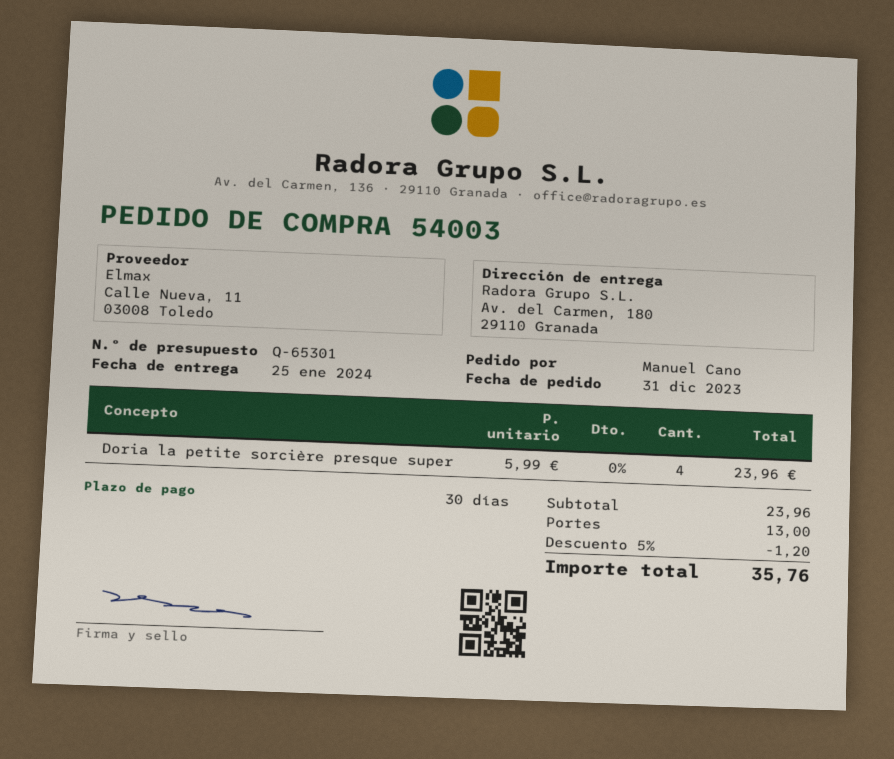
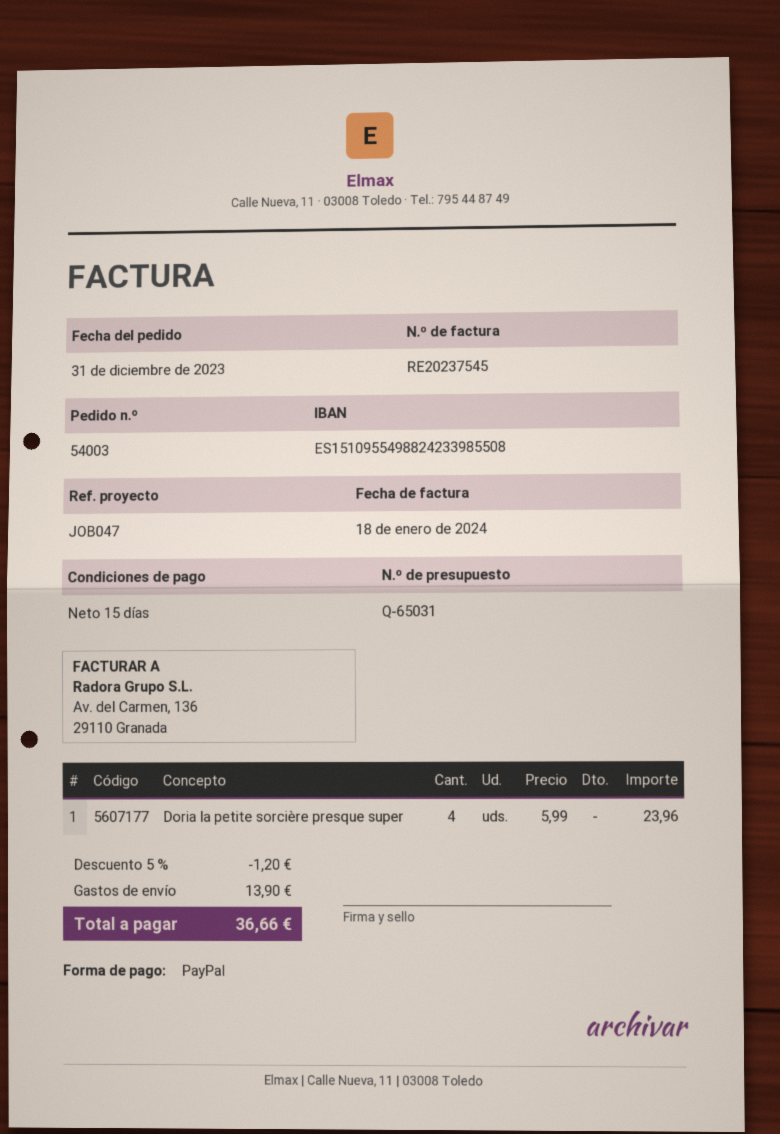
quote number: Q-65301 -> Q-65031
payment terms: 30 days -> 15 days
shipping: 13.00 -> 13.90
total: 35.76 -> 36.66

